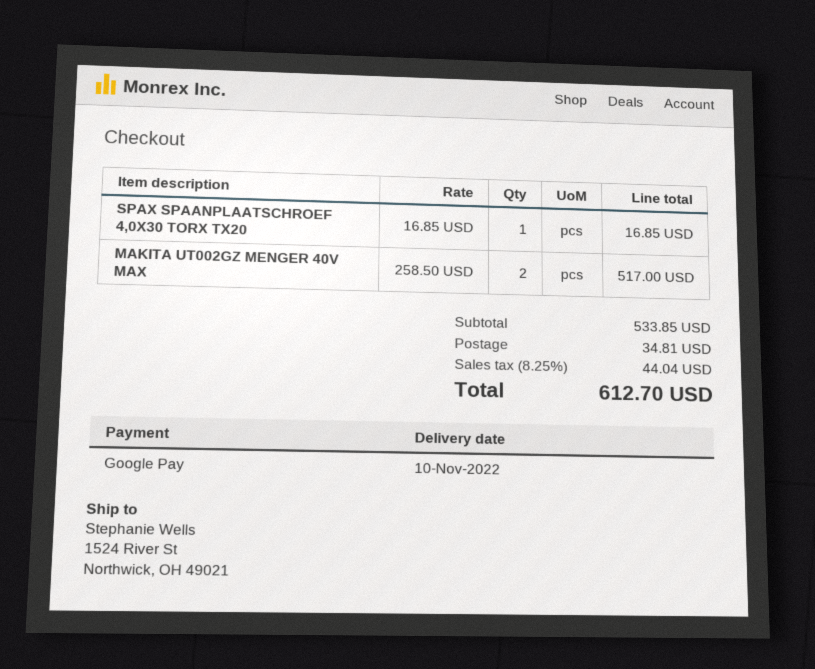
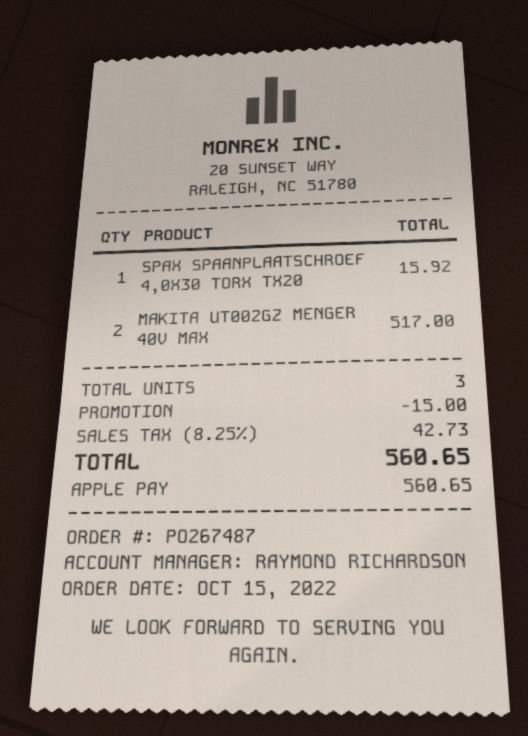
payment method: Google Pay -> Apple Pay
SPAX SPAANPLAATSCHROEF 4,0X30 TORX TX20: 1 for 16.85 -> 1 for 15.92
discount: none -> 15.00
shipping: 34.81 -> none
tax: 8.25% = 44.04 -> 8.25% = 42.73
total: 612.70 -> 560.65

